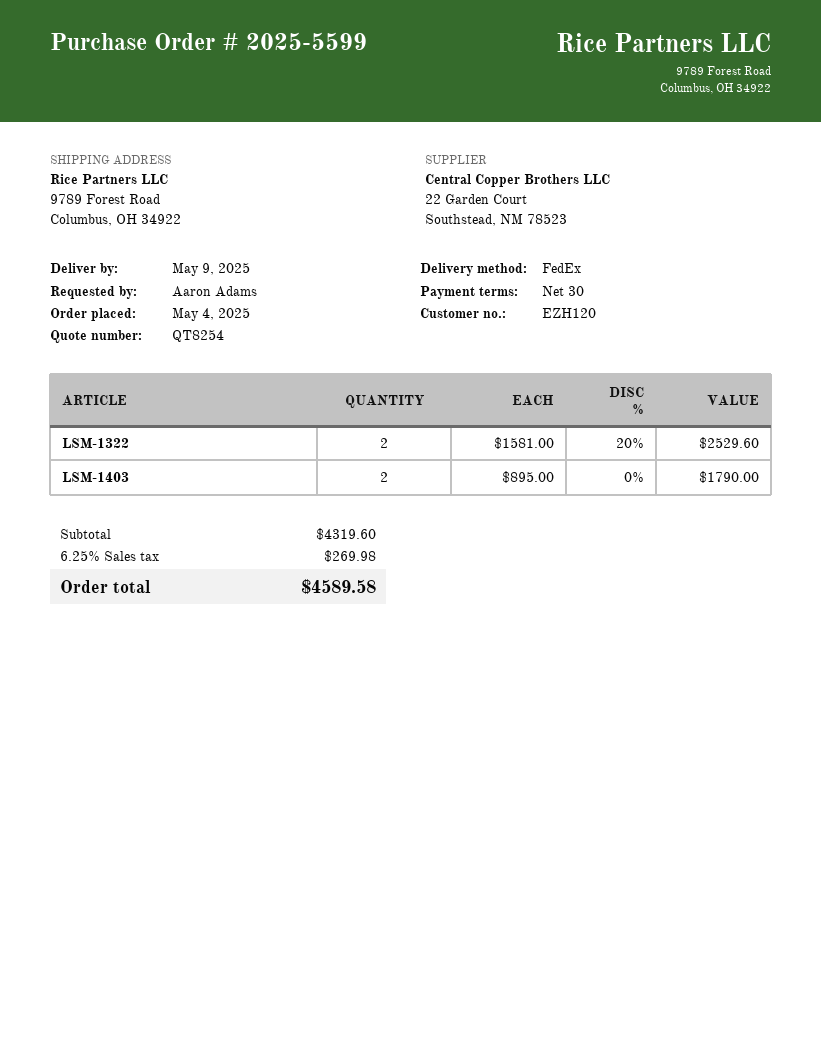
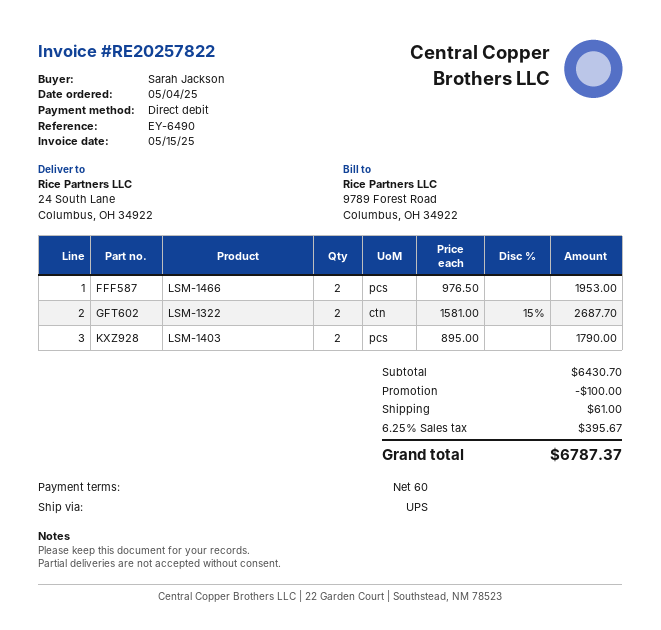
payment terms: 30 days -> 60 days
ordered by: Aaron Adams -> Sarah Jackson
shipping method: FedEx -> UPS
ship to: 9789 Forest Road, Columbus, OH 34922 -> 24 South Lane, Columbus, OH 34922
LSM-1322: 2 x 1581.00 - 20% = 2529.60 -> 2 x 1581.00 - 15% = 2687.70
LSM-1466: none -> 2 x 976.50 = 1953.00
subtotal: 4319.60 -> 6430.70
discount: none -> 100.00
shipping: none -> 61.00
tax: 6.25% = 269.98 -> 6.25% = 395.67
total: 4589.58 -> 6787.37

